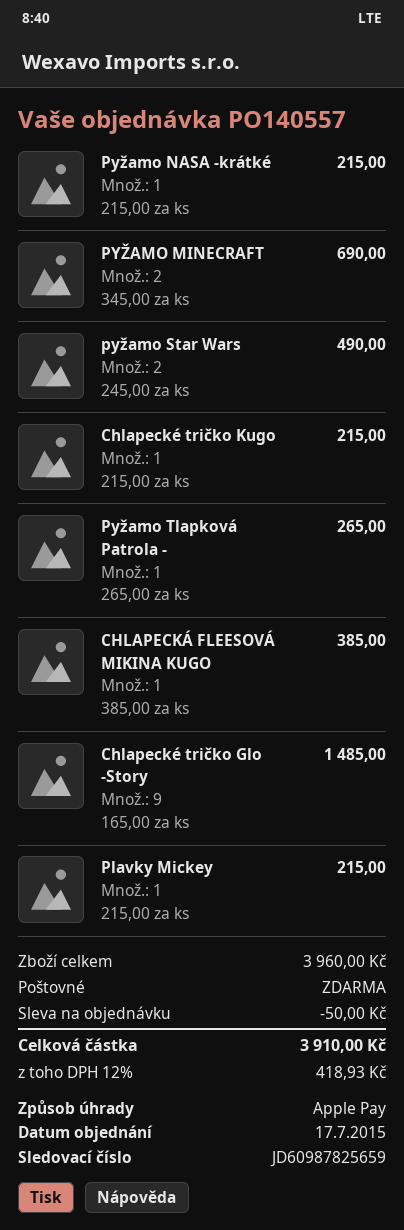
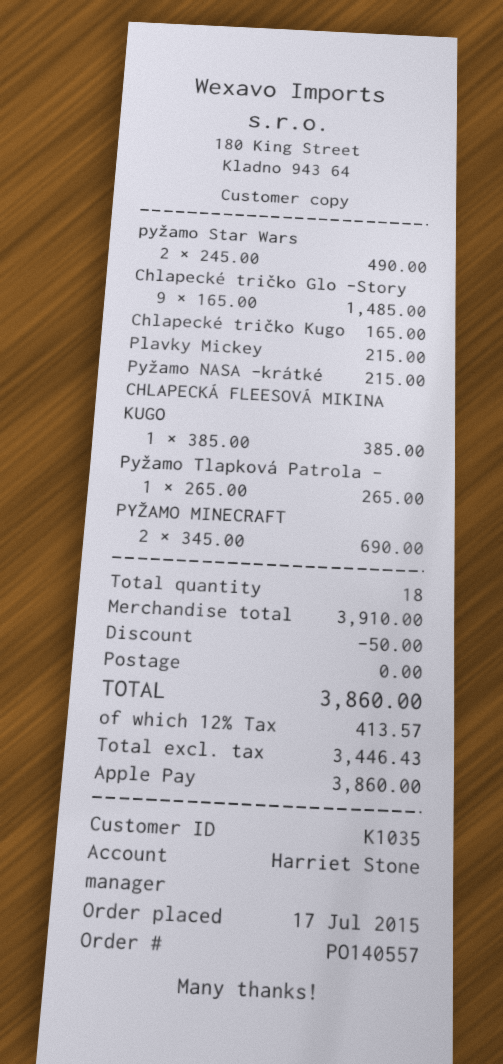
Chlapecké tričko Kugo: 1 x 215.00 = 215.00 -> 1 x 165.00 = 165.00
subtotal: 3960.00 -> 3910.00
tax: 12% = 418.93 -> 12% = 413.57
total: 3910.00 -> 3860.00

